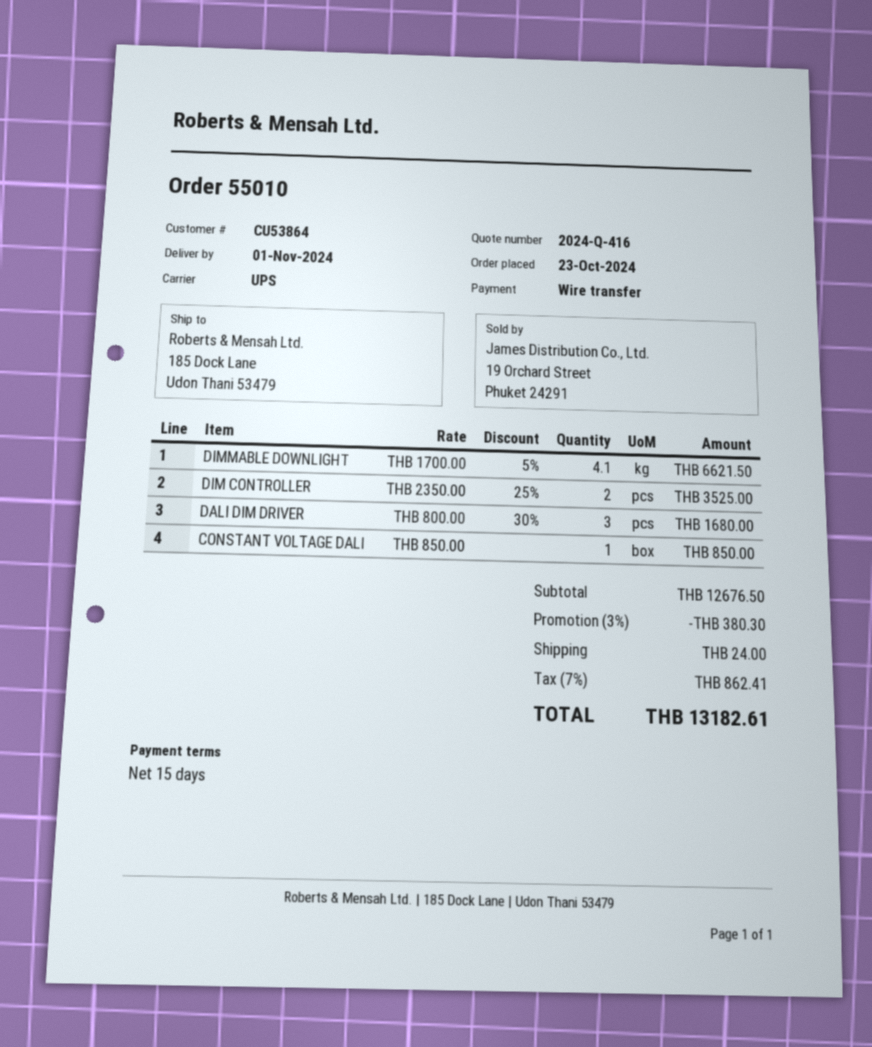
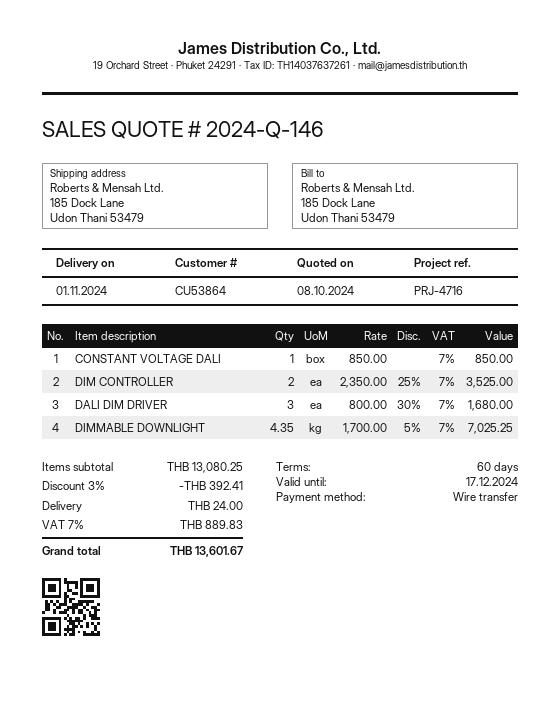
quote number: 2024-Q-416 -> 2024-Q-146
payment terms: 15 days -> 60 days
DIMMABLE DOWNLIGHT: 4.1 x 1700.00 - 5% = 6621.50 -> 4.35 x 1700.00 - 5% = 7025.25
subtotal: 12676.50 -> 13080.25
discount: 3% = 380.30 -> 3% = 392.41
tax: 7% = 862.41 -> 7% = 889.83
total: 13182.61 -> 13601.67

